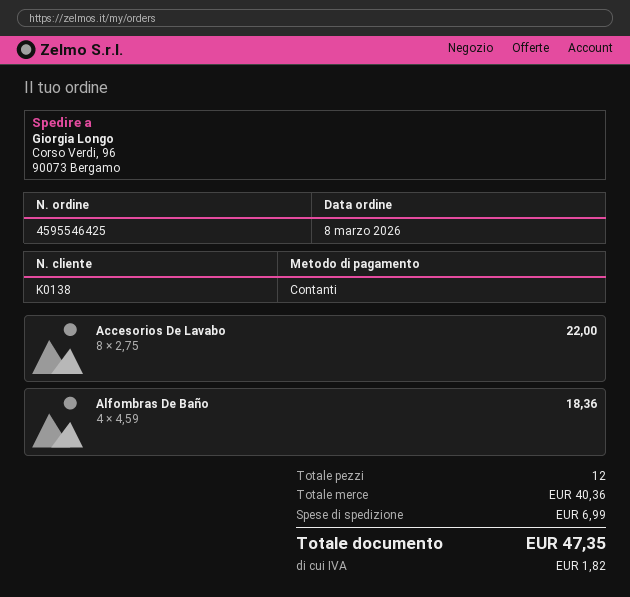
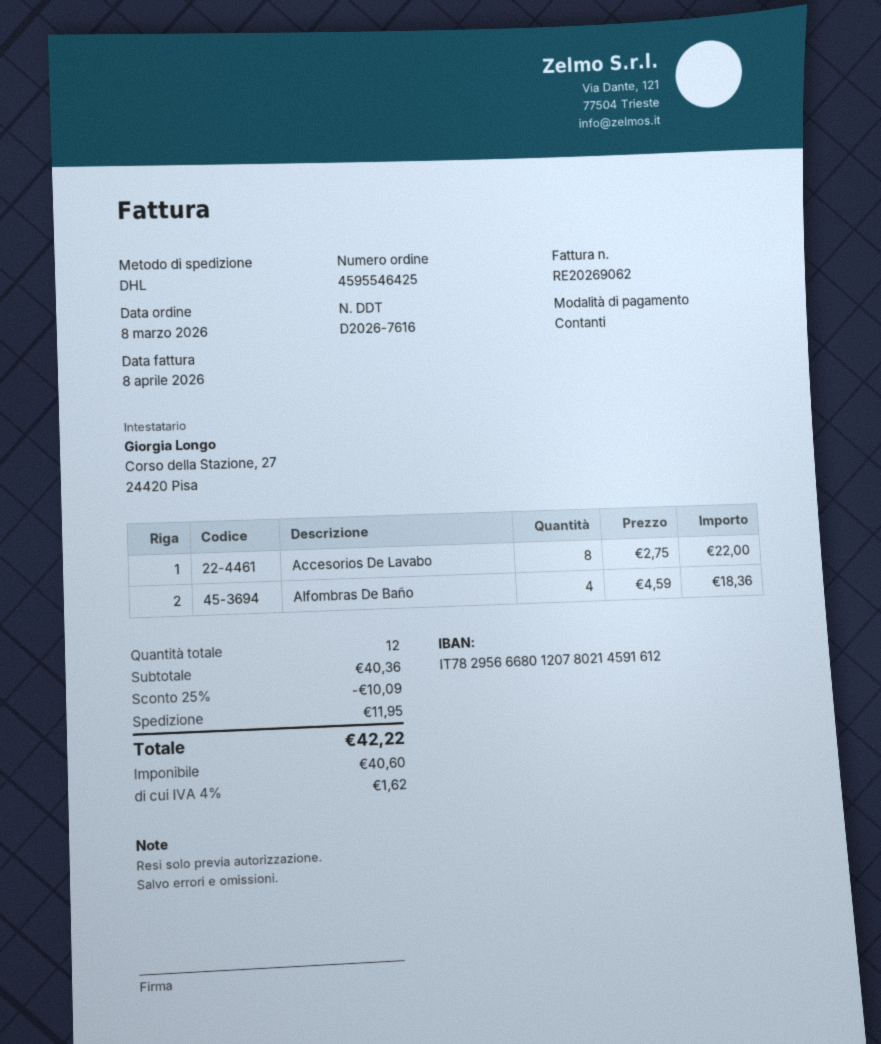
discount: none -> 25% = 10.09
shipping: 6.99 -> 11.95
tax: 1.82 -> 1.62
total: 47.35 -> 42.22

